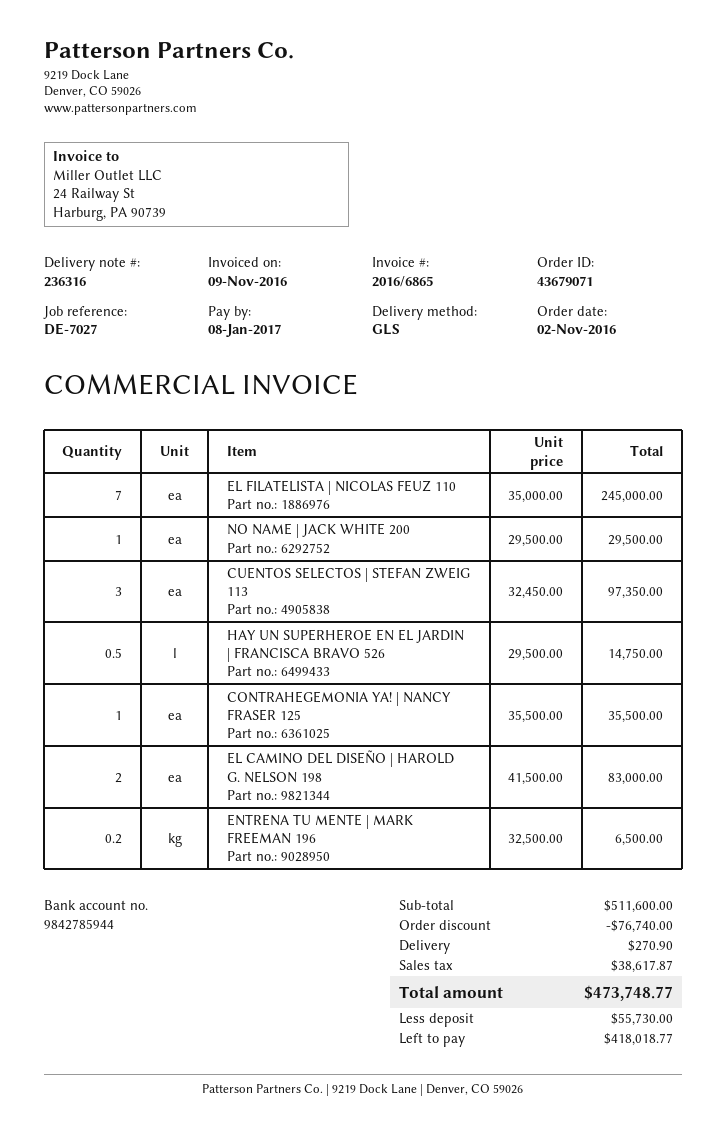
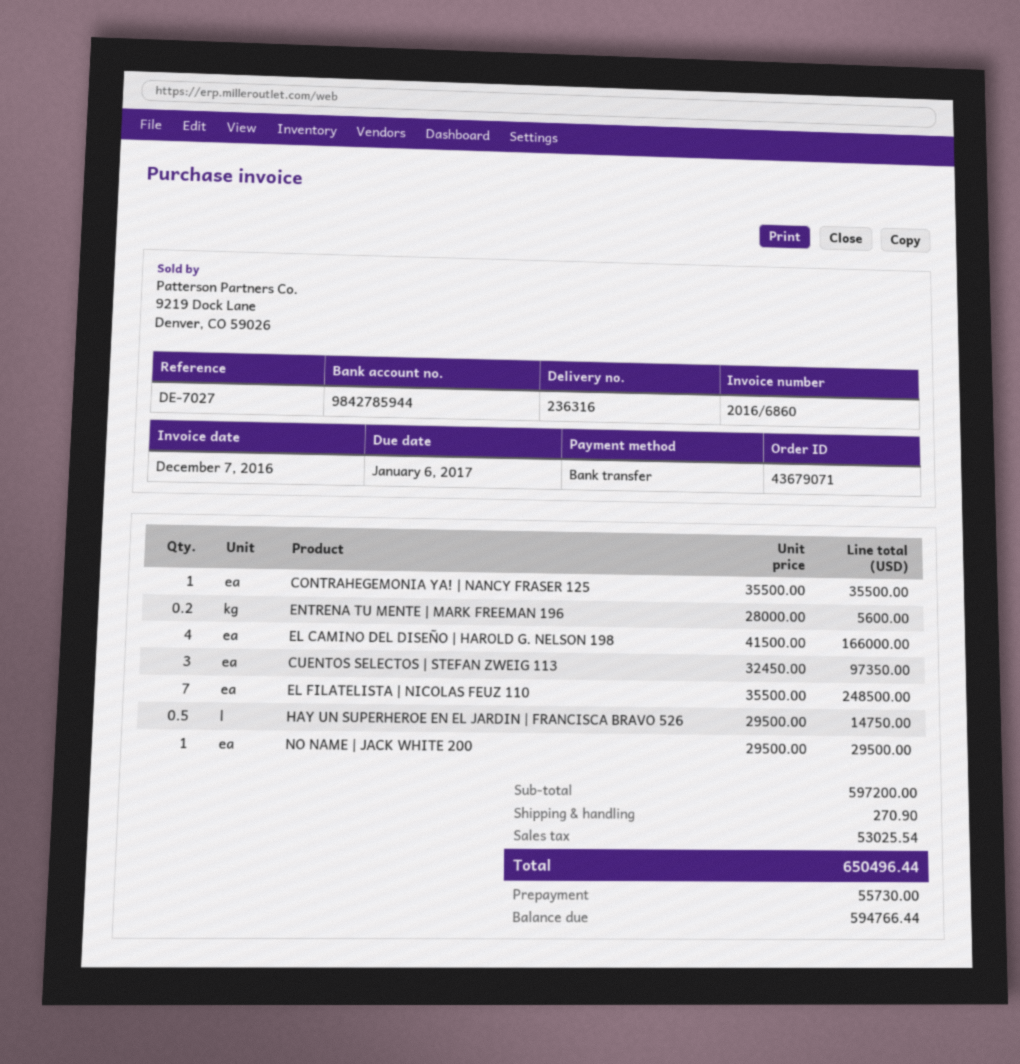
invoice number: 2016/6865 -> 2016/6860
invoice date: 2016-11-09 -> 2016-12-07
due date: 2017-01-08 -> 2017-01-06
EL FILATELISTA | NICOLAS FEUZ 110: 7 x 35000.00 = 245000.00 -> 7 x 35500.00 = 248500.00
EL CAMINO DEL DISEÑO | HAROLD G. NELSON 198: 2 x 41500.00 = 83000.00 -> 4 x 41500.00 = 166000.00
ENTRENA TU MENTE | MARK FREEMAN 196: 0.2 x 32500.00 = 6500.00 -> 0.2 x 28000.00 = 5600.00
subtotal: 511600.00 -> 597200.00
discount: 76740.00 -> none
tax: 38617.87 -> 53025.54
total: 473748.77 -> 650496.44
balance: 418018.77 -> 594766.44

